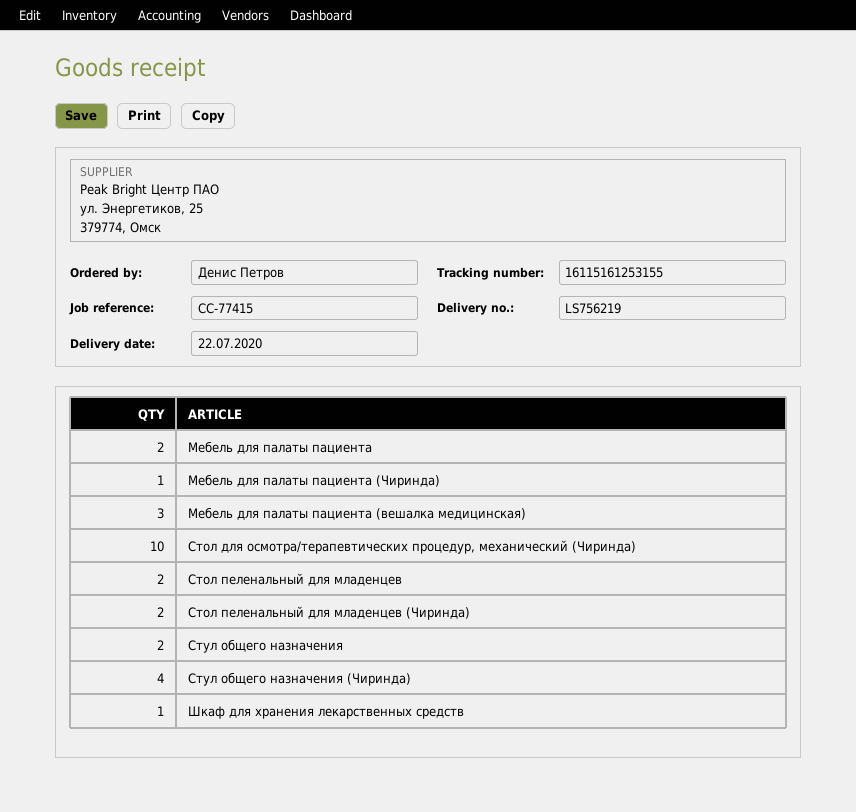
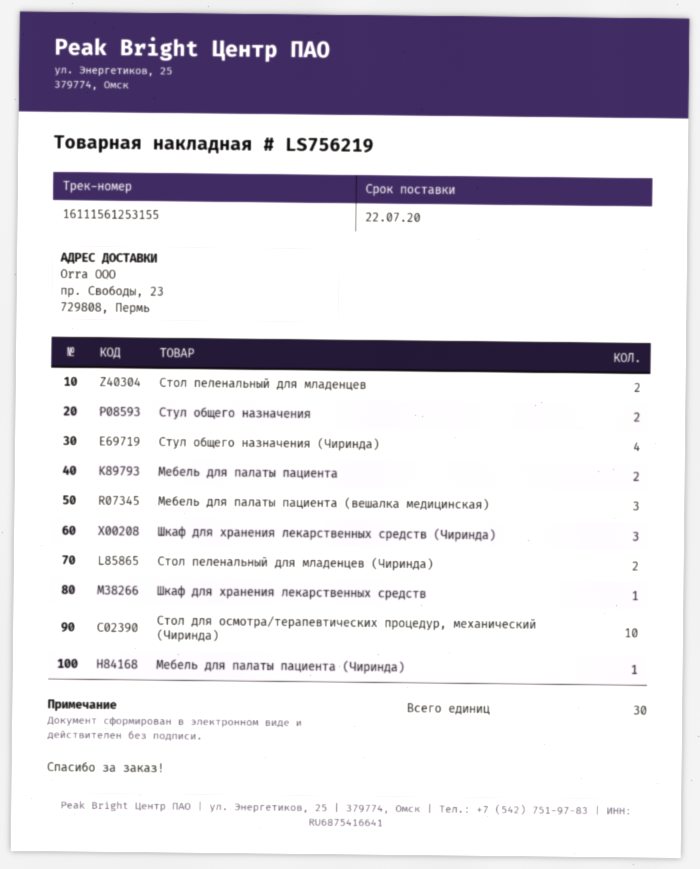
tracking number: 16115161253155 -> 16111561253155
Шкаф для хранения лекарственных средств (Чиринда): none -> 3

